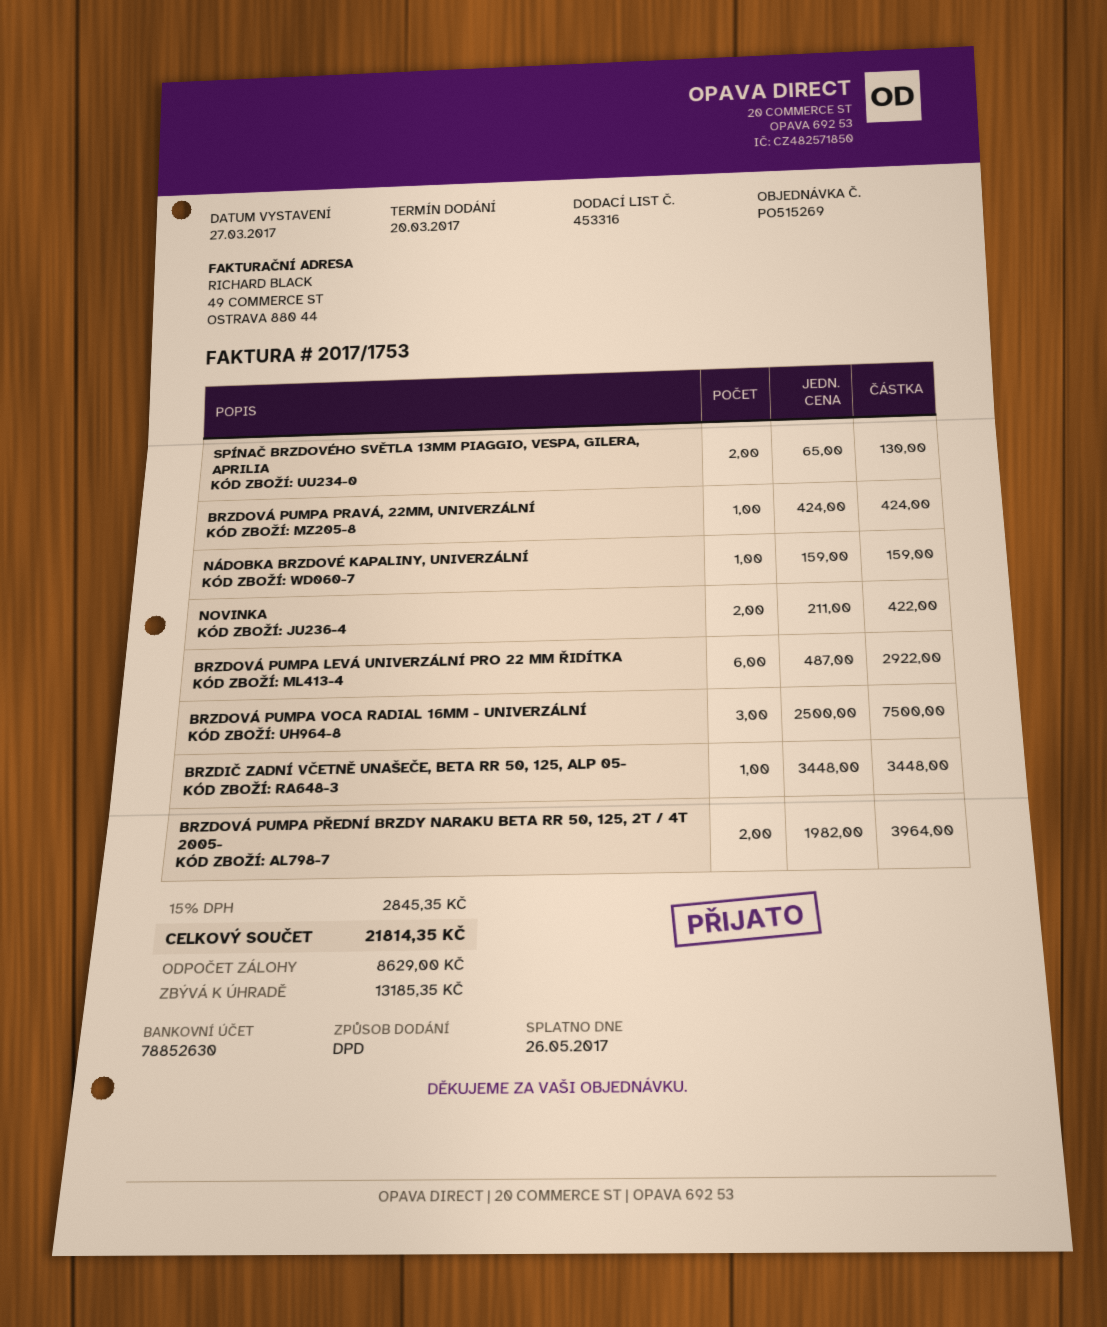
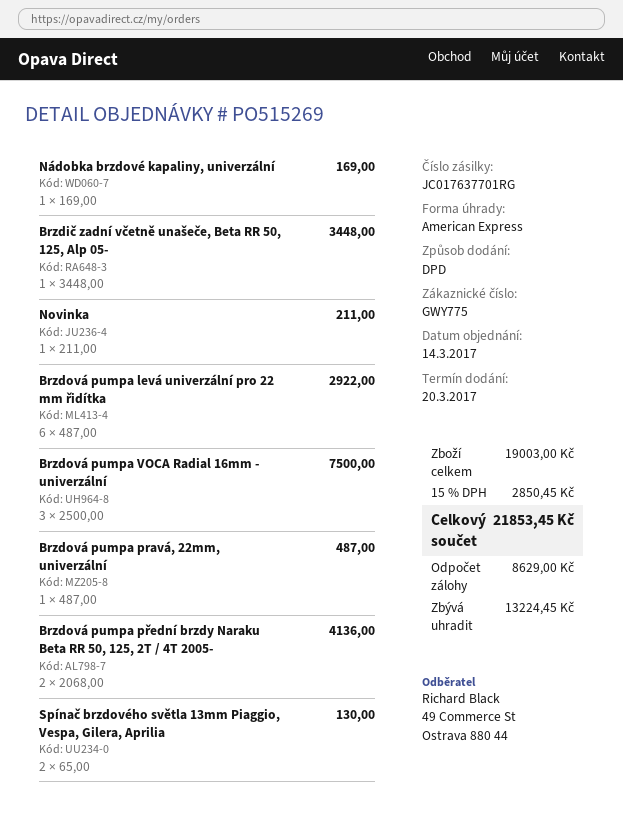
BRZDOVÁ PUMPA PRAVÁ, 22MM, UNIVERZÁLNÍ: 1 x 424.00 = 424.00 -> 1 x 487.00 = 487.00
NÁDOBKA BRZDOVÉ KAPALINY, UNIVERZÁLNÍ: 1 x 159.00 = 159.00 -> 1 x 169.00 = 169.00
NOVINKA: 2 x 211.00 = 422.00 -> 1 x 211.00 = 211.00
BRZDOVÁ PUMPA PŘEDNÍ BRZDY NARAKU BETA RR 50, 125, 2T / 4T 2005-: 2 x 1982.00 = 3964.00 -> 2 x 2068.00 = 4136.00
tax: 15% = 2845.35 -> 15% = 2850.45
total: 21814.35 -> 21853.45
balance: 13185.35 -> 13224.45

